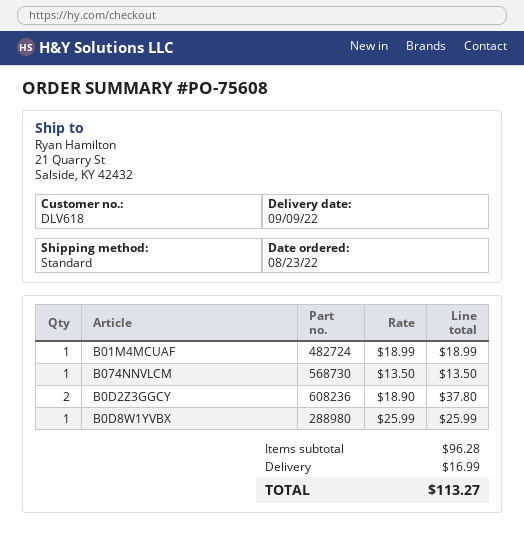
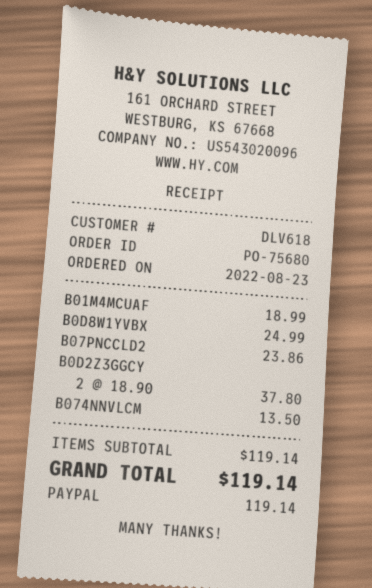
order number: PO-75608 -> PO-75680
B0D8W1YVBX: 1 x 25.99 = 25.99 -> 1 x 24.99 = 24.99
B07PNCCLD2: none -> 1 x 23.86 = 23.86
subtotal: 96.28 -> 119.14
shipping: 16.99 -> none
total: 113.27 -> 119.14

